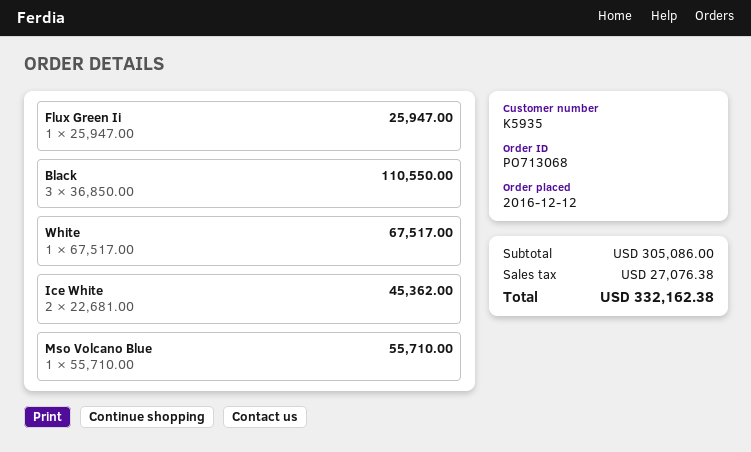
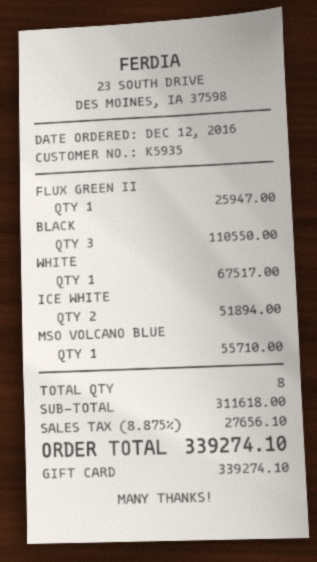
Ice White: 2 for 45362.00 -> 2 for 51894.00
subtotal: 305086.00 -> 311618.00
tax: 27076.38 -> 27656.10
total: 332162.38 -> 339274.10

